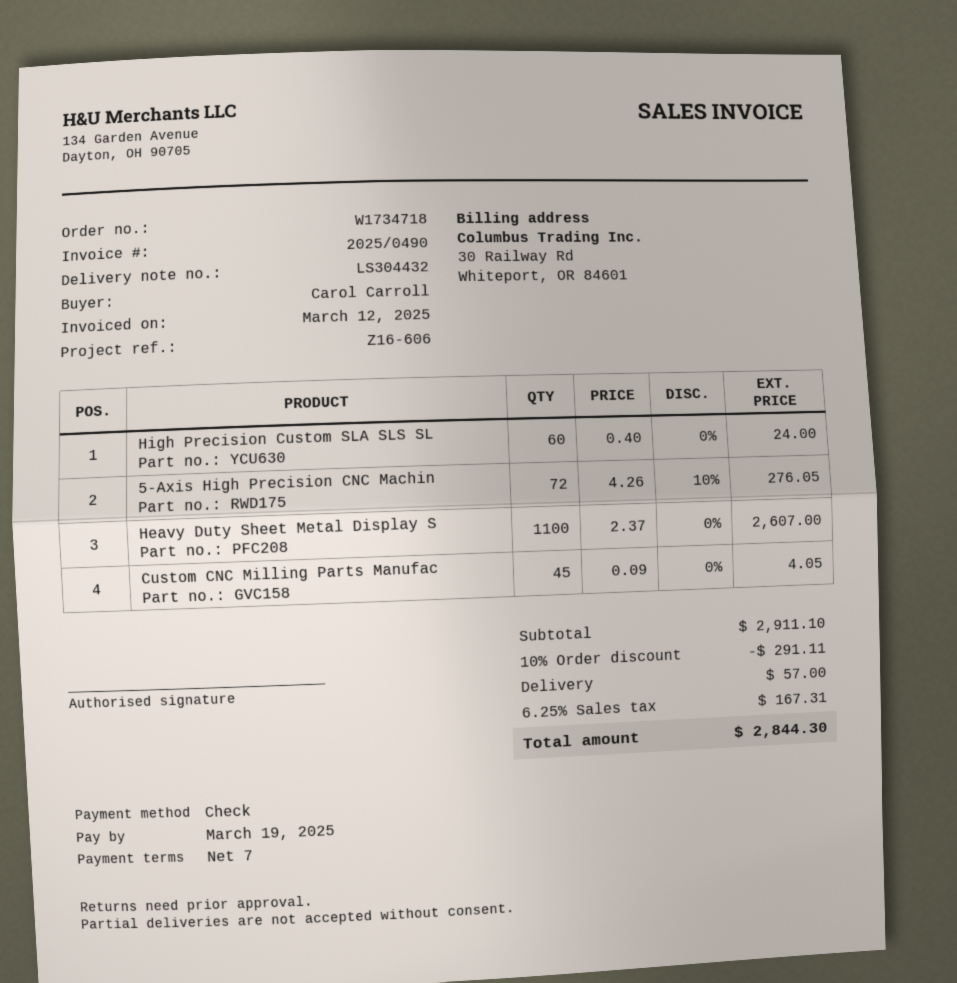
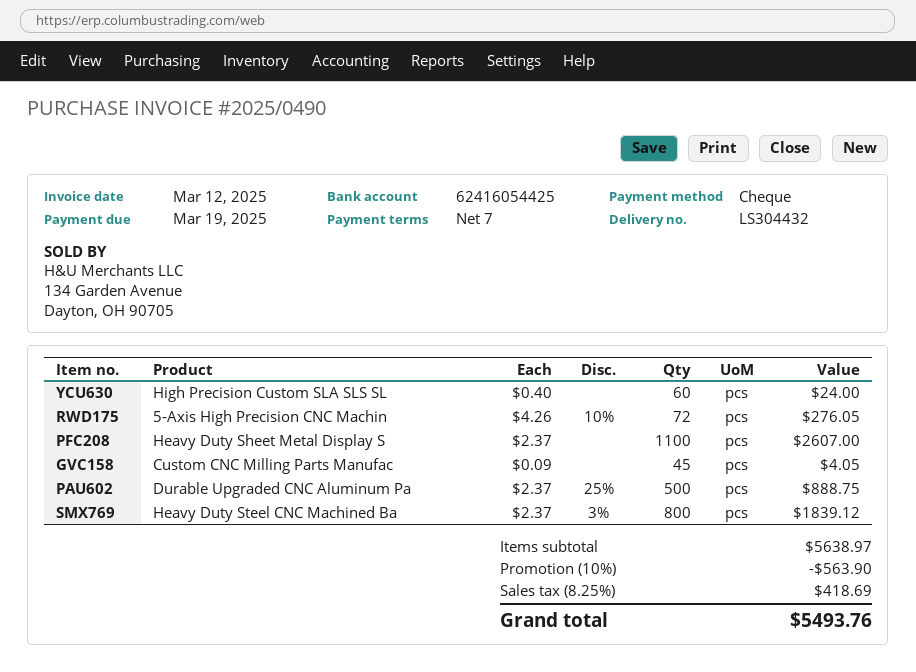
Durable Upgraded CNC Aluminum Pa: none -> 500 x 2.37 - 25% = 888.75
Heavy Duty Steel CNC Machined Ba: none -> 800 x 2.37 - 3% = 1839.12
subtotal: 2911.10 -> 5638.97
discount: 10% = 291.11 -> 10% = 563.90
shipping: 57.00 -> none
tax: 6.25% = 167.31 -> 8.25% = 418.69
total: 2844.30 -> 5493.76

